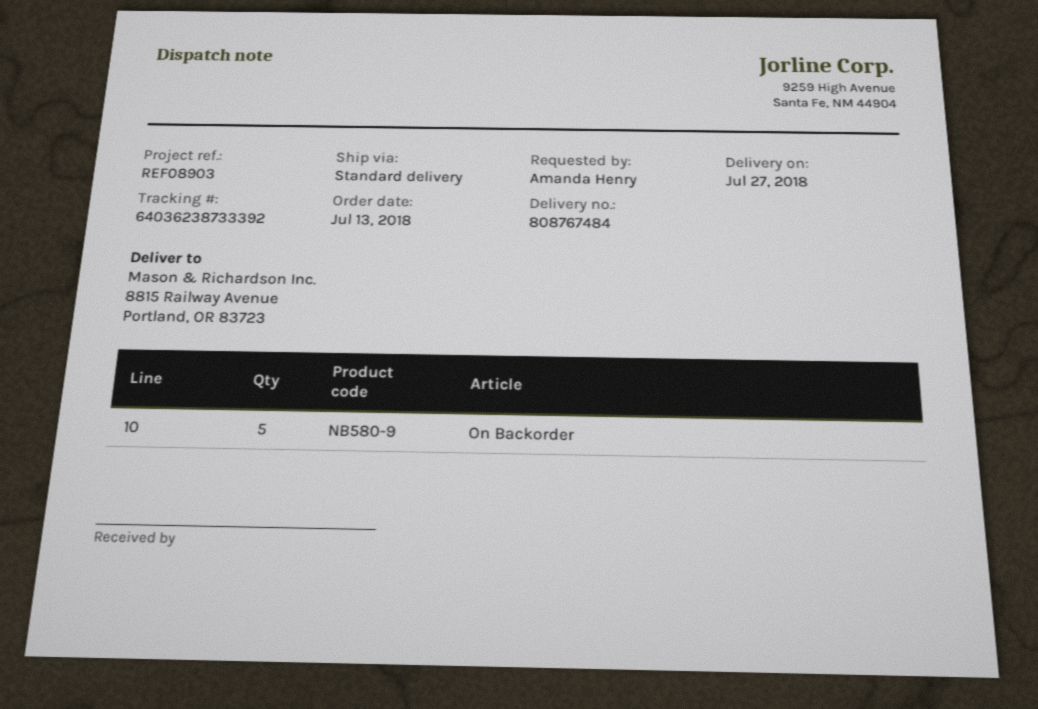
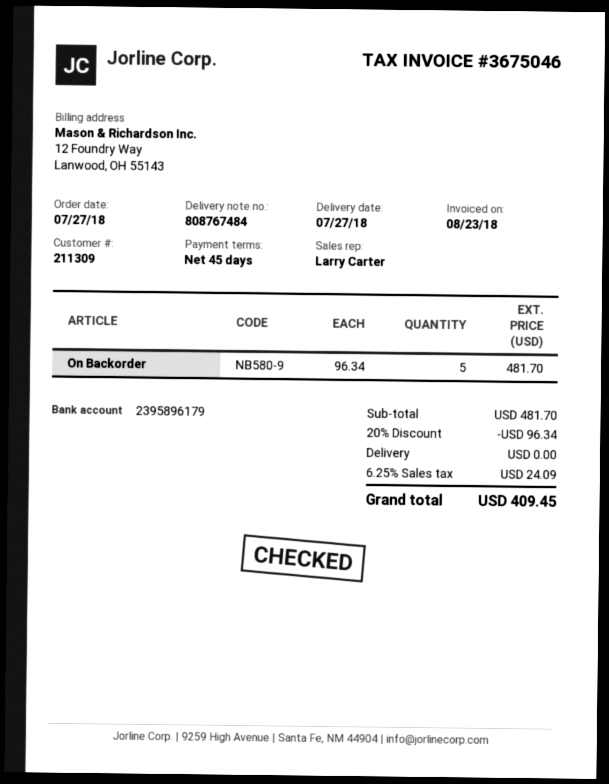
order date: 2018-07-13 -> 2018-07-27

